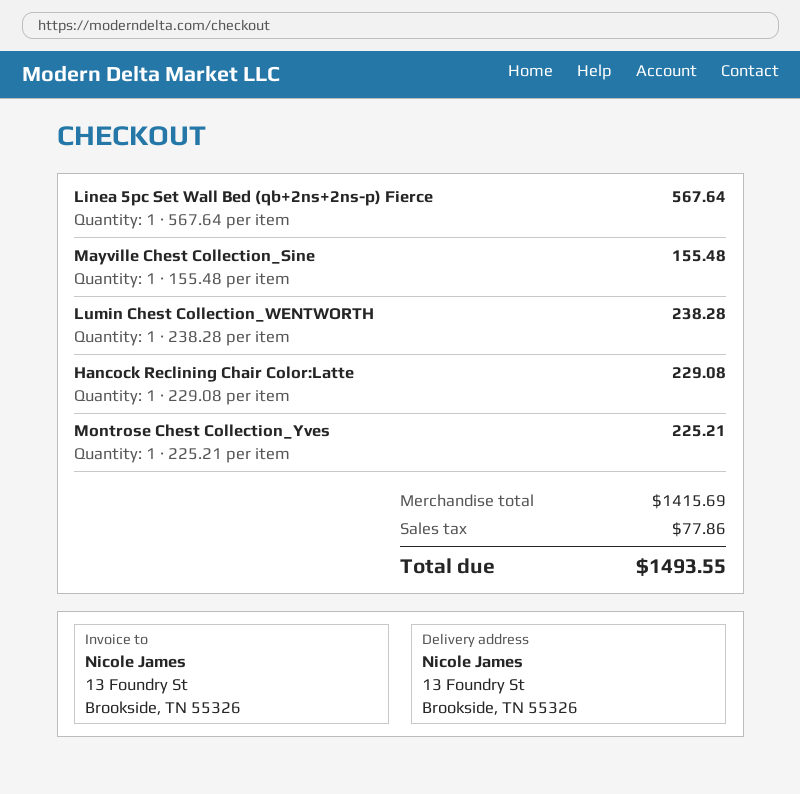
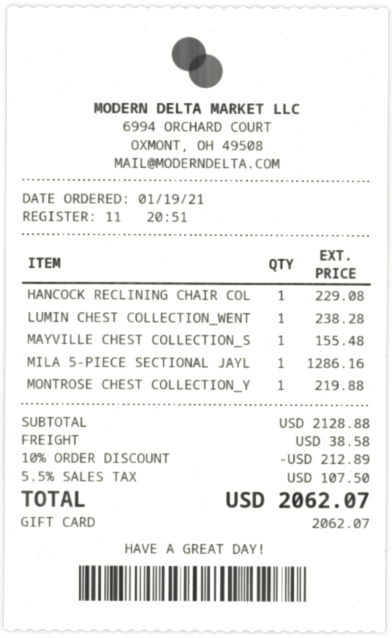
Linea 5pc Set Wall Bed (qb+2ns+2ns-p) Fierce: 1 for 567.64 -> none
Montrose Chest Collection_Yves: 1 for 225.21 -> 1 for 219.88
MILA 5-PIECE SECTIONAL JAYL: none -> 1 for 1286.16
subtotal: 1415.69 -> 2128.88
discount: none -> 10% = 212.89
shipping: none -> 38.58
tax: 77.86 -> 107.50
total: 1493.55 -> 2062.07

